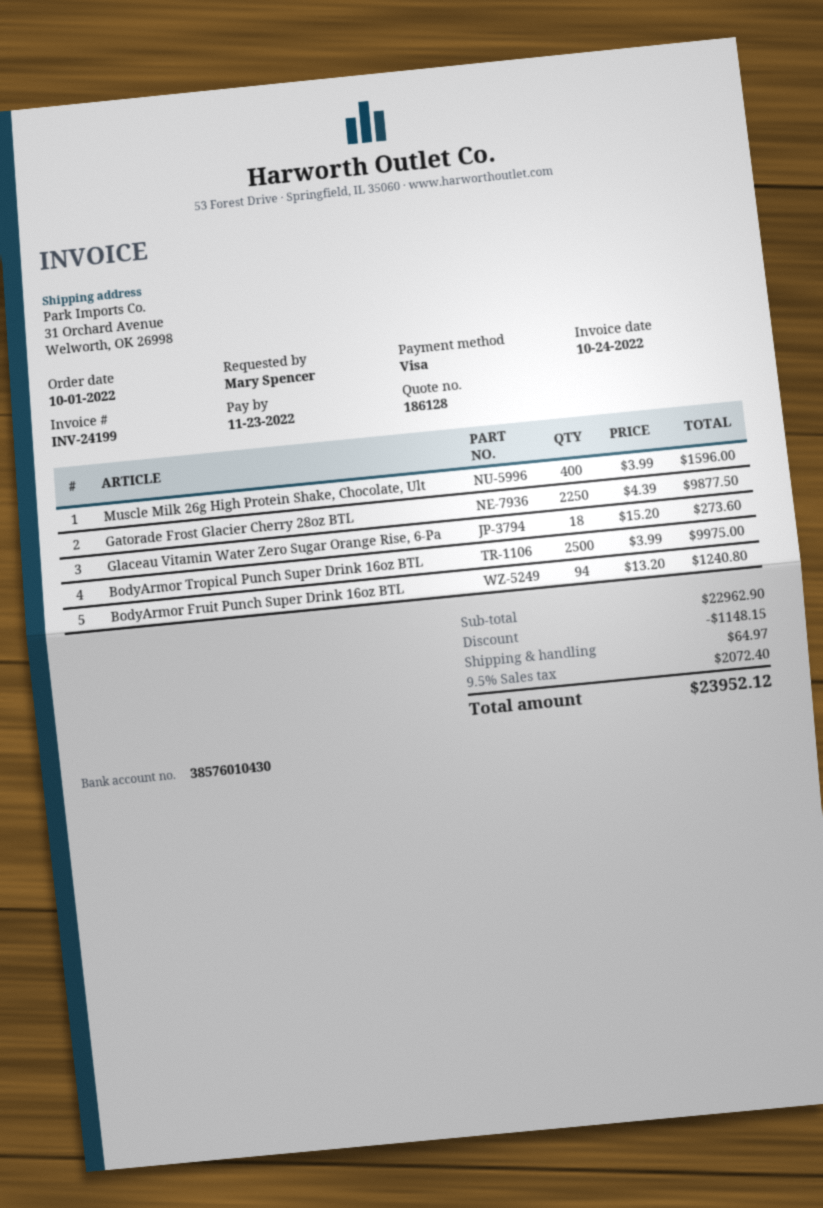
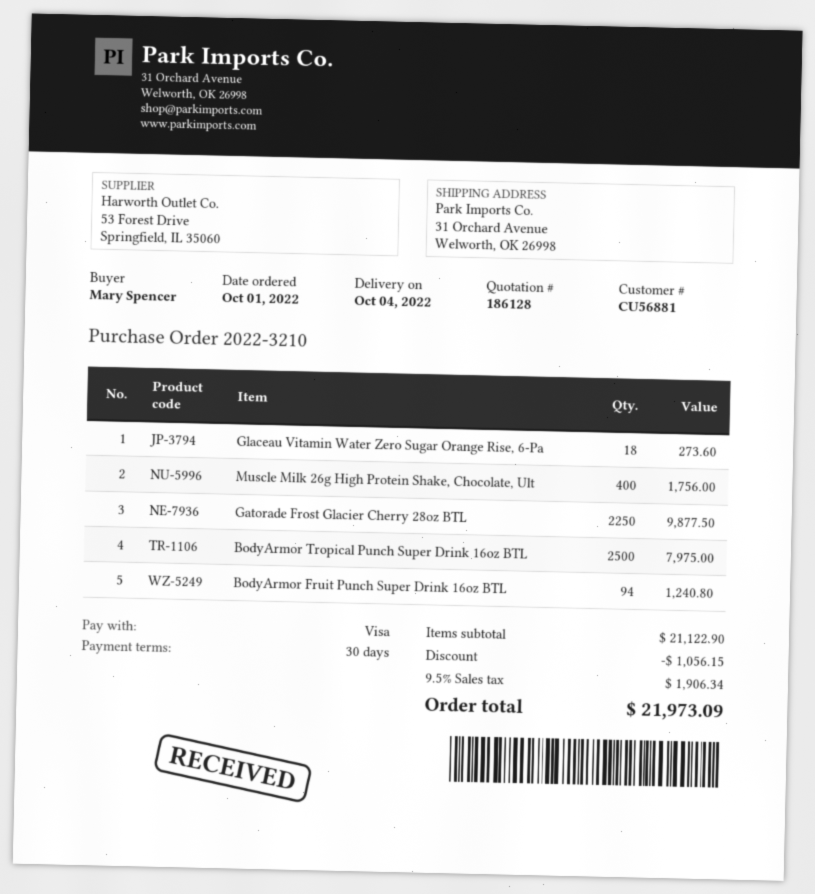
Muscle Milk 26g High Protein Shake, Chocolate, Ult: 400 for 1596.00 -> 400 for 1756.00
BodyArmor Tropical Punch Super Drink 16oz BTL: 2500 for 9975.00 -> 2500 for 7975.00
subtotal: 22962.90 -> 21122.90
discount: 1148.15 -> 1056.15
shipping: 64.97 -> none
tax: 9.5% = 2072.40 -> 9.5% = 1906.34
total: 23952.12 -> 21973.09

